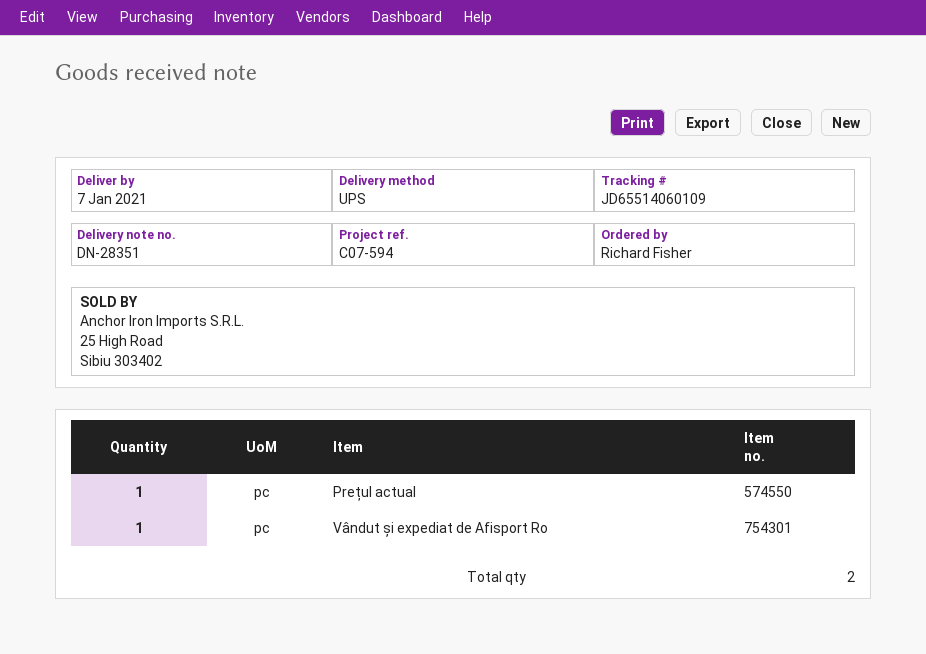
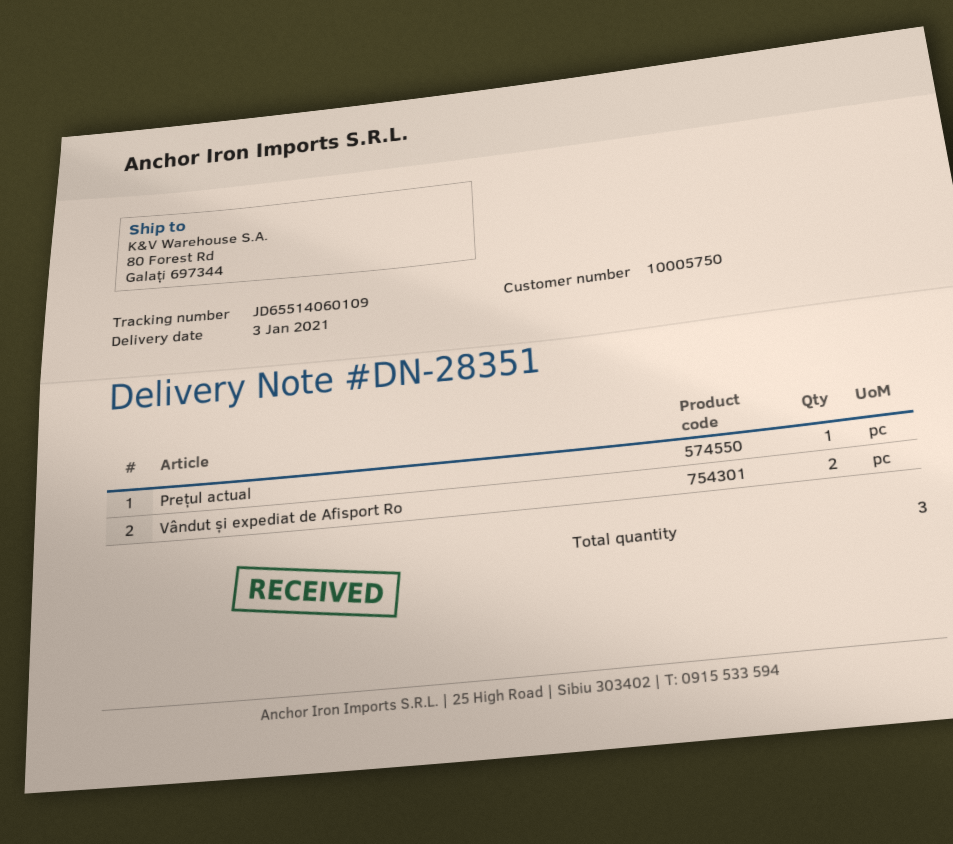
delivery date: 2021-01-07 -> 2021-01-03
Vândut și expediat de Afisport Ro: 1 -> 2
total quantity: 2 -> 3

